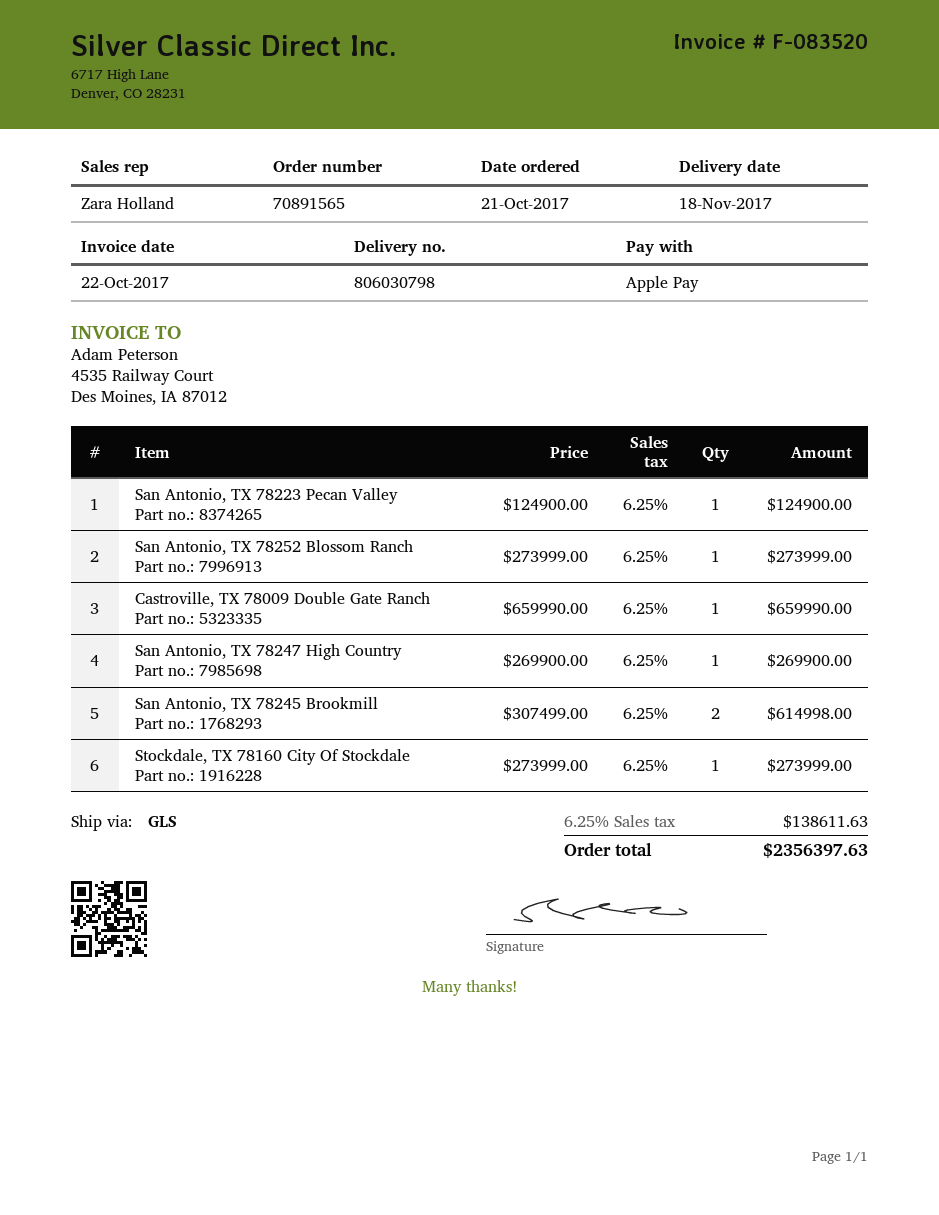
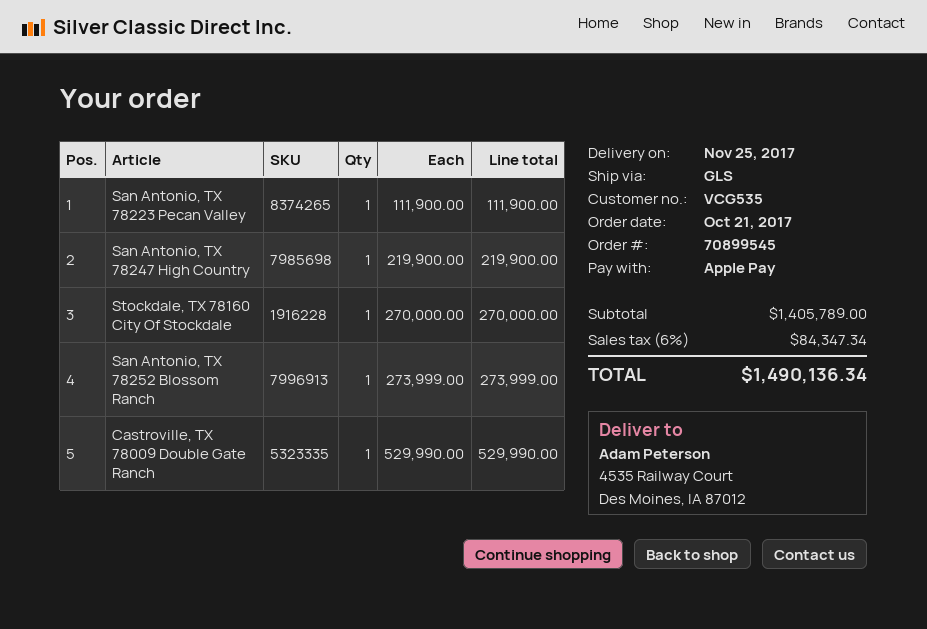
order number: 70891565 -> 70899545
delivery date: 2017-11-18 -> 2017-11-25
San Antonio, TX 78223 Pecan Valley: 1 x 124900.00 = 124900.00 -> 1 x 111900.00 = 111900.00
Castroville, TX 78009 Double Gate Ranch: 1 x 659990.00 = 659990.00 -> 1 x 529990.00 = 529990.00
San Antonio, TX 78247 High Country: 1 x 269900.00 = 269900.00 -> 1 x 219900.00 = 219900.00
San Antonio, TX 78245 Brookmill: 2 x 307499.00 = 614998.00 -> none
Stockdale, TX 78160 City Of Stockdale: 1 x 273999.00 = 273999.00 -> 1 x 270000.00 = 270000.00
tax: 6.25% = 138611.63 -> 6% = 84347.34
total: 2356397.63 -> 1490136.34

